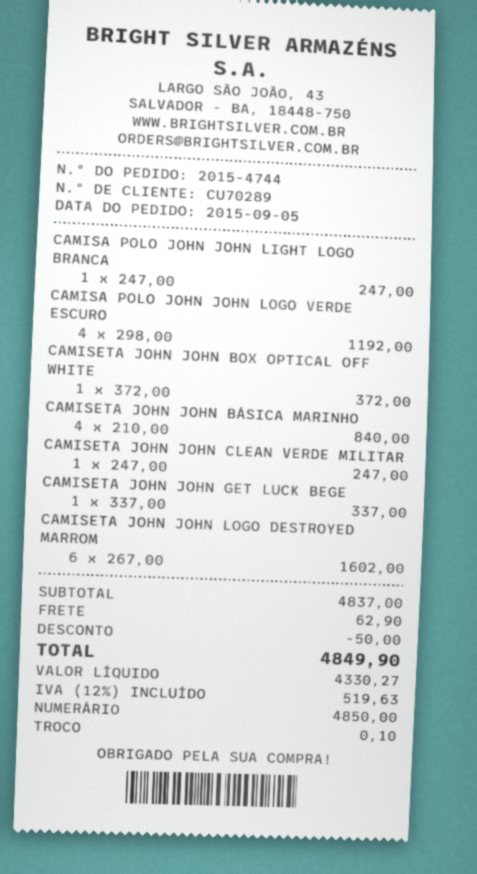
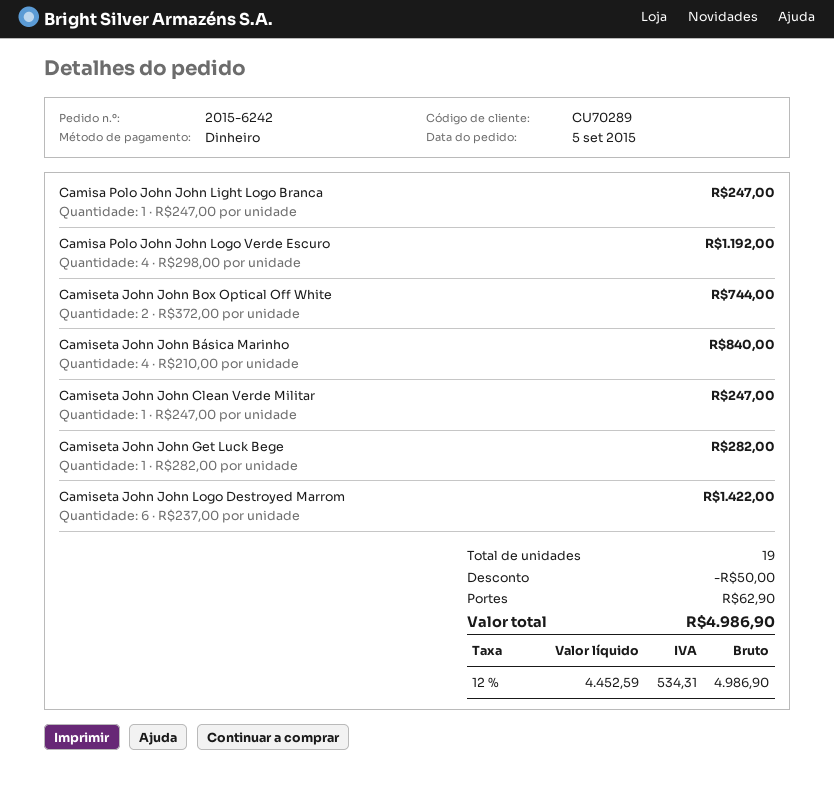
order number: 2015-4744 -> 2015-6242
CAMISETA JOHN JOHN BOX OPTICAL OFF WHITE: 1 x 372.00 = 372.00 -> 2 x 372.00 = 744.00
CAMISETA JOHN JOHN GET LUCK BEGE: 1 x 337.00 = 337.00 -> 1 x 282.00 = 282.00
CAMISETA JOHN JOHN LOGO DESTROYED MARROM: 6 x 267.00 = 1602.00 -> 6 x 237.00 = 1422.00
net: 4330.27 -> 4452.59
tax: 12% = 519.63 -> 12% = 534.31
total: 4849.90 -> 4986.90

